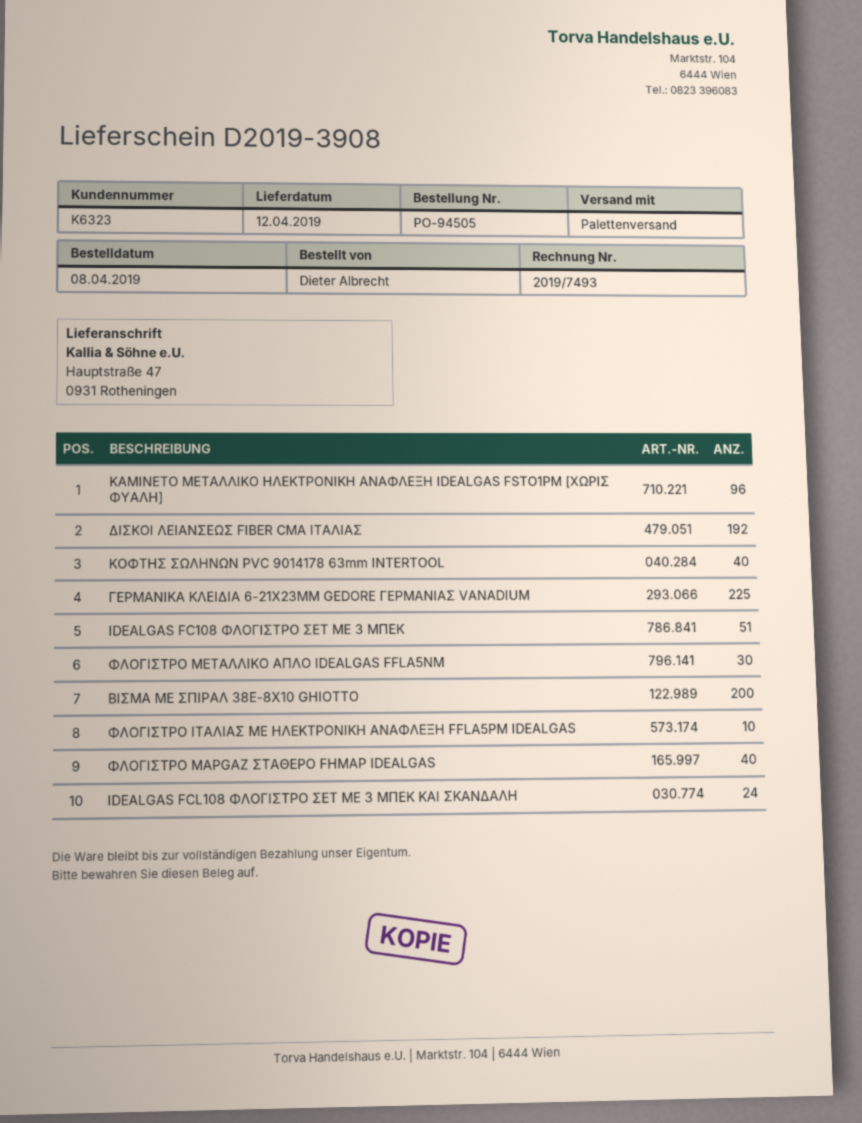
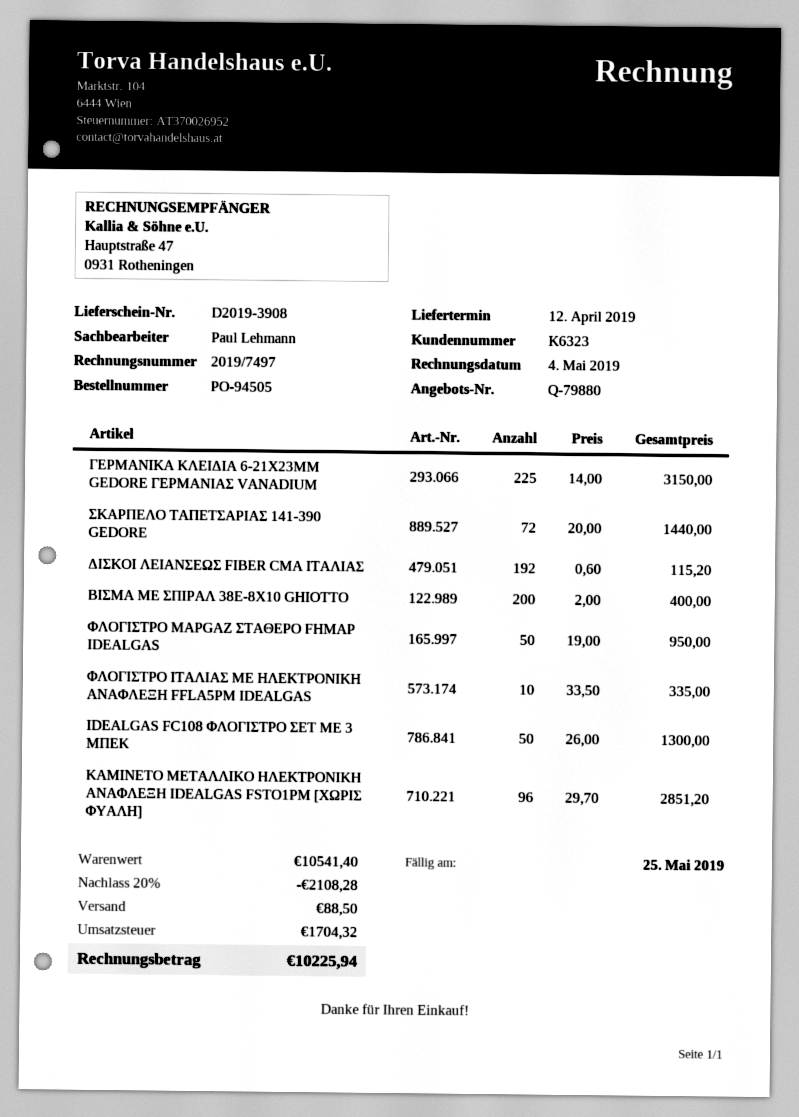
invoice number: 2019/7493 -> 2019/7497
ΚΟΦΤΗΣ ΣΩΛΗΝΩΝ PVC 9014178 63mm INTERTOOL: 40 -> none
IDEALGAS FC108 ΦΛΟΓΙΣΤΡΟ ΣΕΤ ΜΕ 3 ΜΠΕΚ: 51 -> 50
ΦΛΟΓΙΣΤΡΟ ΜΕΤΑΛΛΙΚΟ ΑΠΛΟ IDEALGAS FFLA5NM: 30 -> none
ΦΛΟΓΙΣΤΡΟ MAPGAZ ΣΤΑΘΕΡΟ FHMAP IDEALGAS: 40 -> 50
IDEALGAS FCL108 ΦΛΟΓΙΣΤΡΟ ΣΕΤ ΜΕ 3 ΜΠΕΚ KAI ΣΚΑΝΔΑΛΗ: 24 -> none
ΣΚΑΡΠΕΛΟ ΤΑΠΕΤΣΑΡΙΑΣ 141-390 GEDORE: none -> 72

